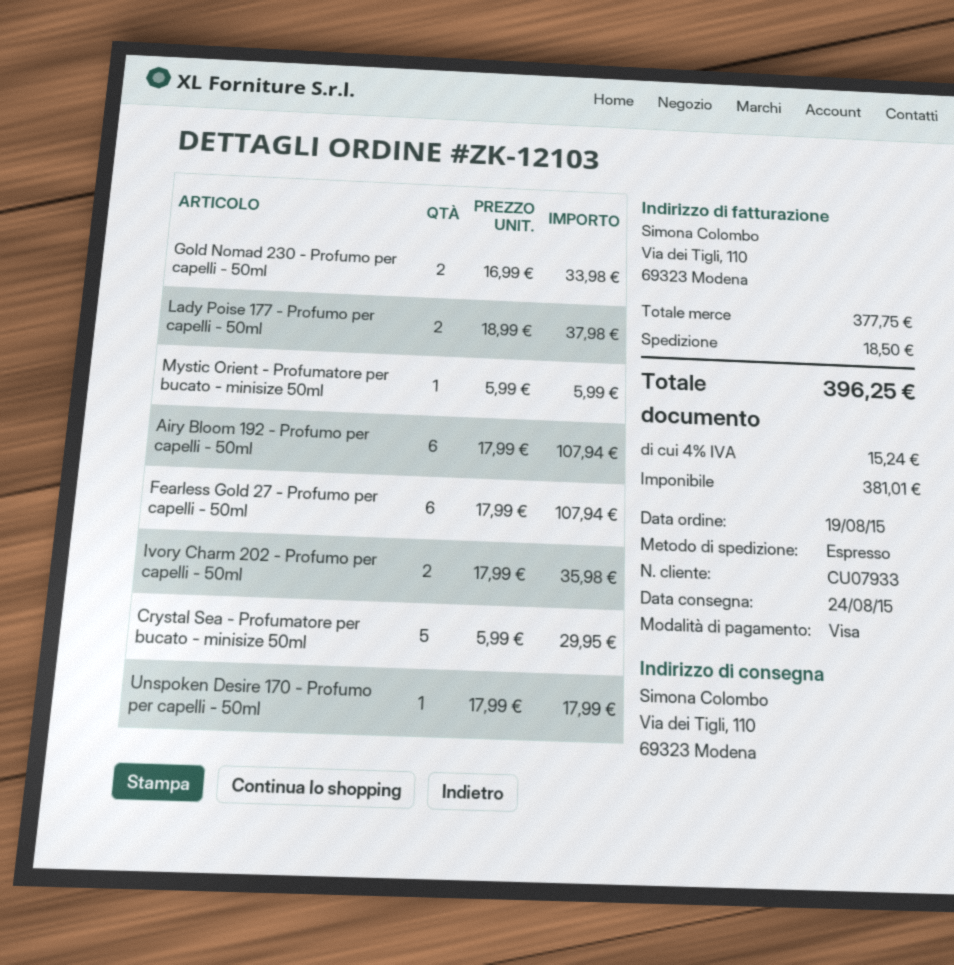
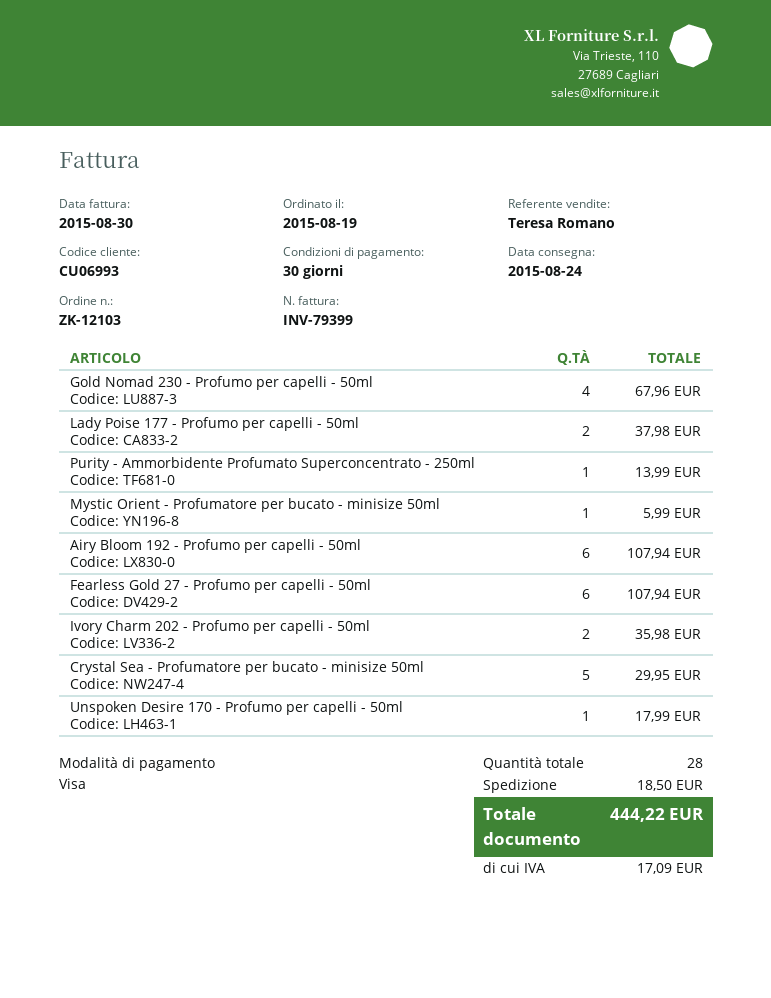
customer number: CU07933 -> CU06993
Gold Nomad 230 - Profumo per capelli - 50ml: 2 for 33.98 -> 4 for 67.96
Purity - Ammorbidente Profumato Superconcentrato - 250ml: none -> 1 for 13.99
tax: 15.24 -> 17.09
total: 396.25 -> 444.22

